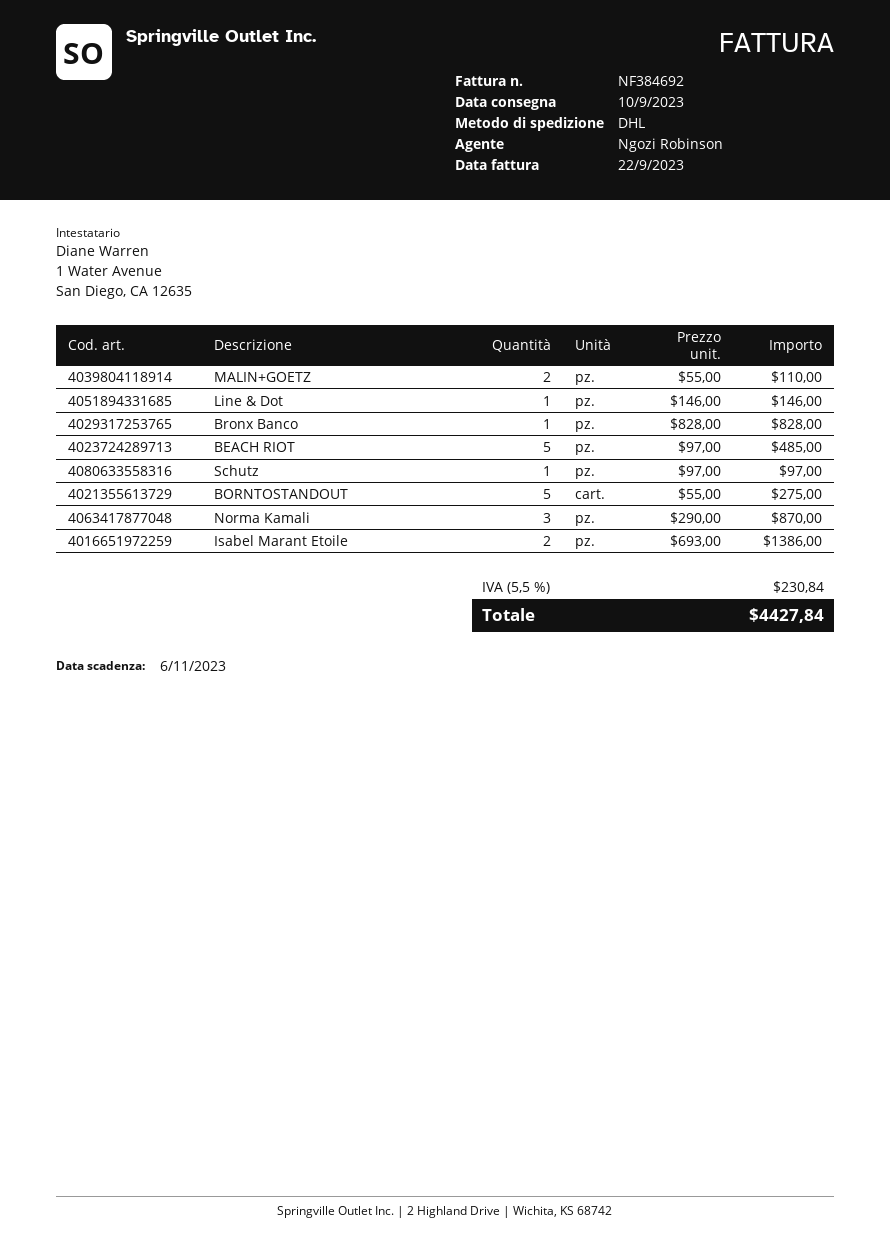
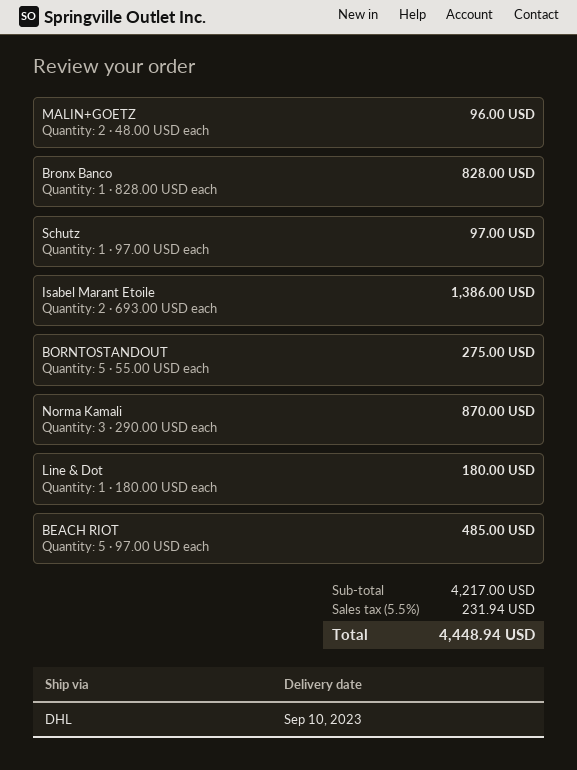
MALIN+GOETZ: 2 x 55.00 = 110.00 -> 2 x 48.00 = 96.00
Line & Dot: 1 x 146.00 = 146.00 -> 1 x 180.00 = 180.00
tax: 5.5% = 230.84 -> 5.5% = 231.94
total: 4427.84 -> 4448.94

